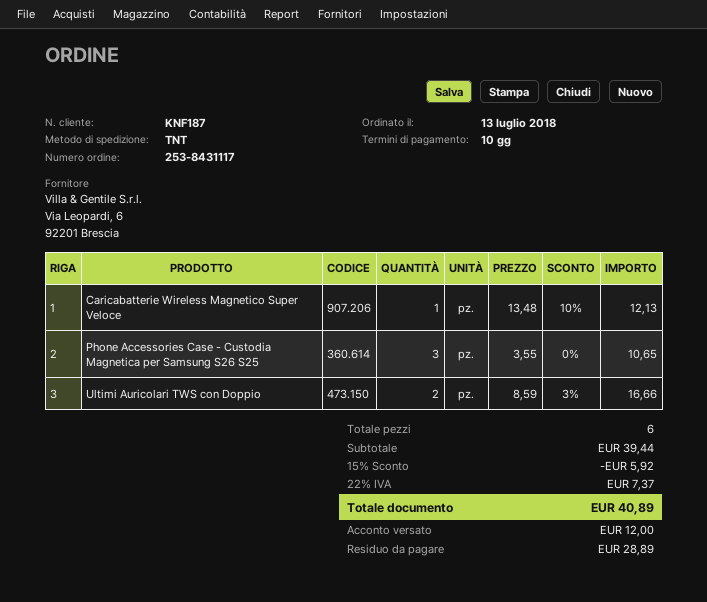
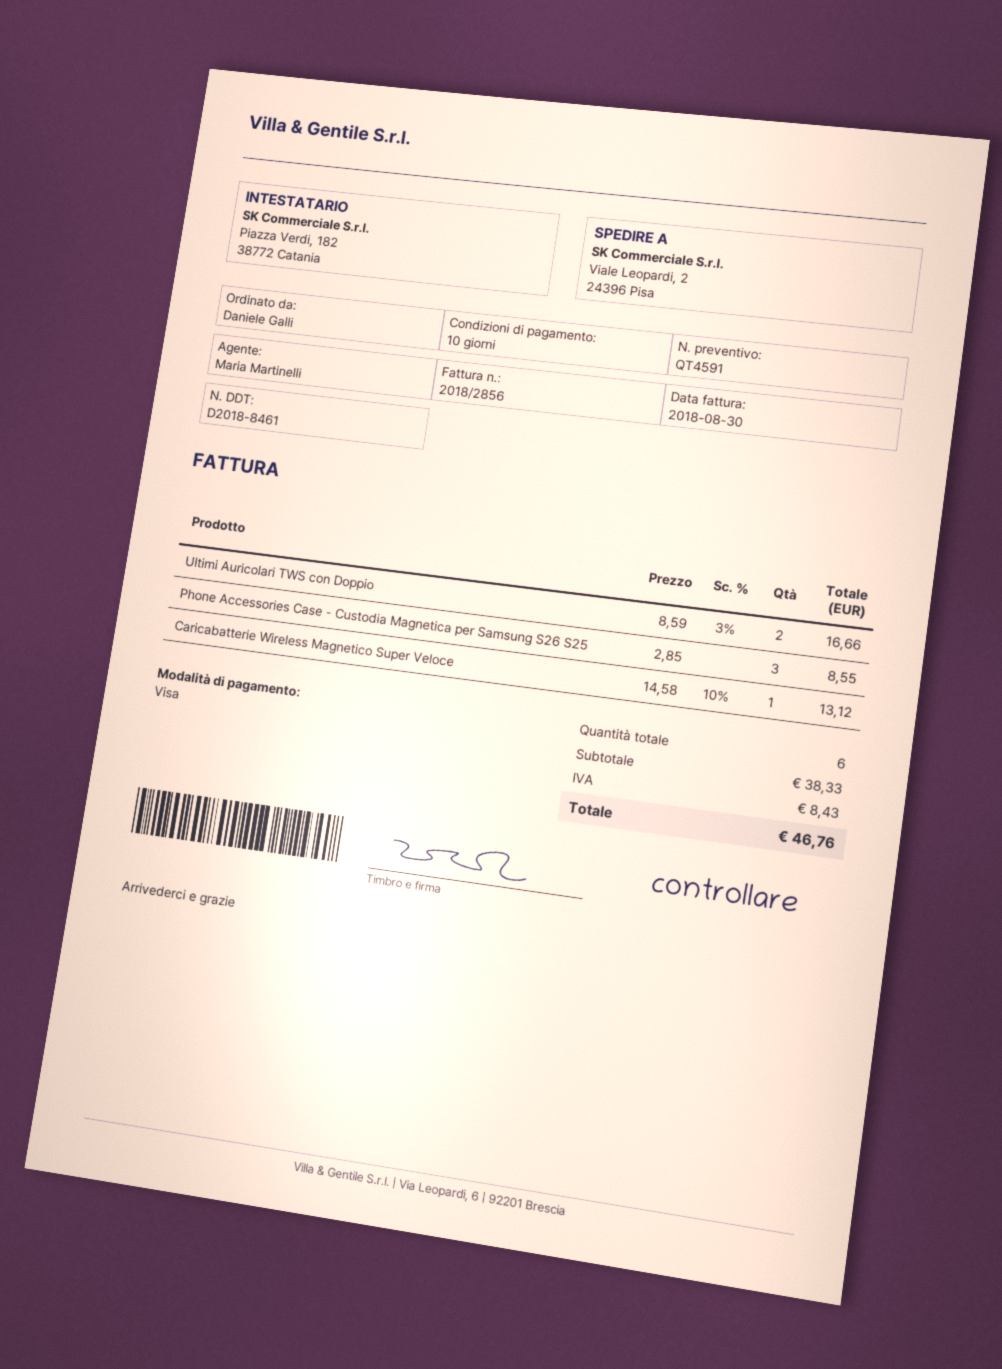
Caricabatterie Wireless Magnetico Super Veloce: 1 x 13.48 - 10% = 12.13 -> 1 x 14.58 - 10% = 13.12
Phone Accessories Case - Custodia Magnetica per Samsung S26 S25: 3 x 3.55 = 10.65 -> 3 x 2.85 = 8.55
subtotal: 39.44 -> 38.33
discount: 15% = 5.92 -> none
tax: 7.37 -> 8.43
total: 40.89 -> 46.76

